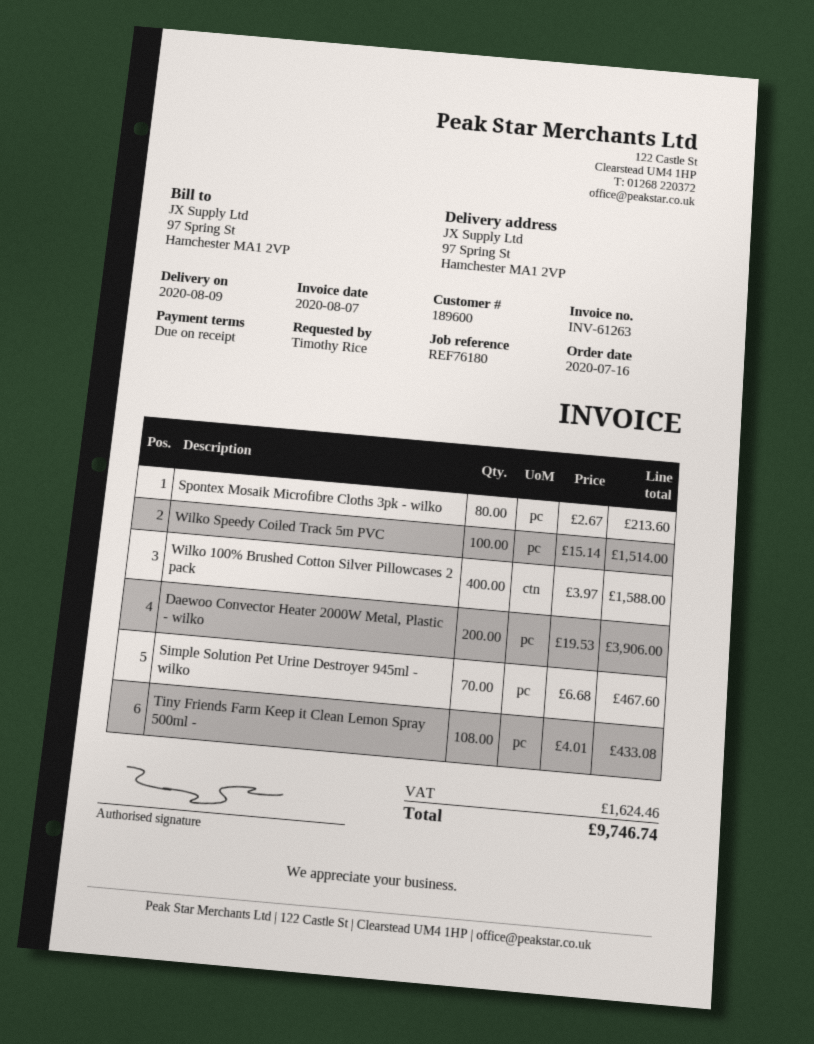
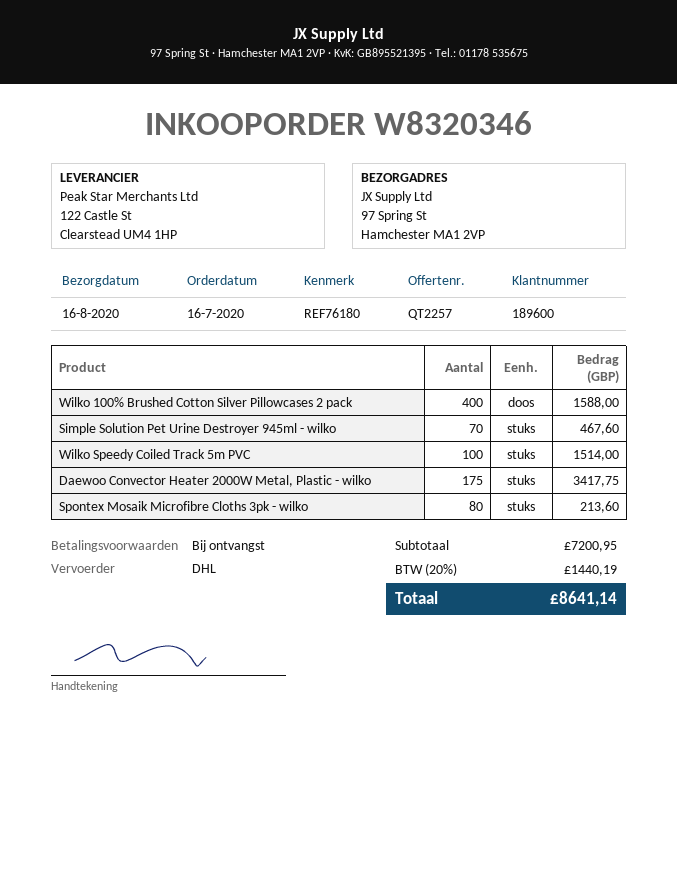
delivery date: 2020-08-09 -> 2020-08-16
Daewoo Convector Heater 2000W Metal, Plastic - wilko: 200 for 3906.00 -> 175 for 3417.75
Tiny Friends Farm Keep it Clean Lemon Spray 500ml -: 108 for 433.08 -> none
tax: 1624.46 -> 1440.19
total: 9746.74 -> 8641.14

